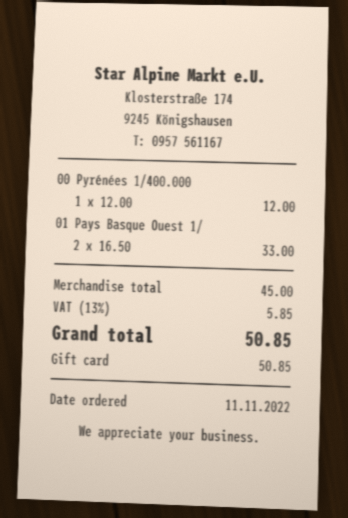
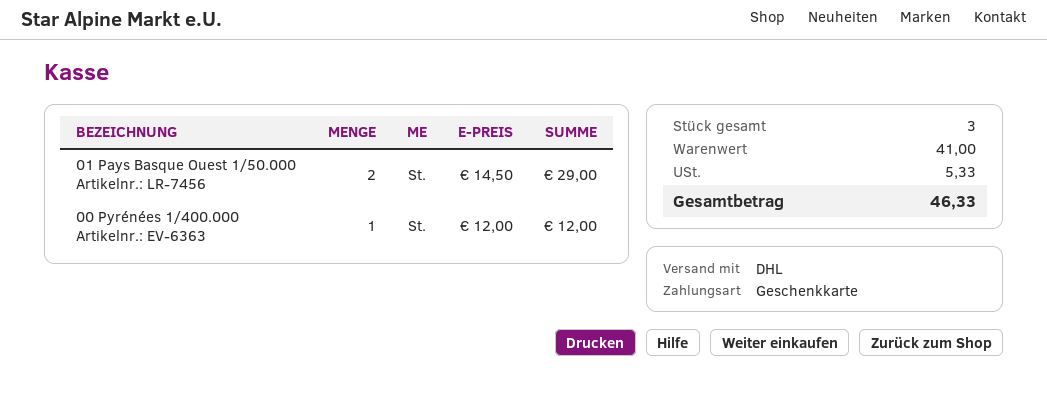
01 Pays Basque Ouest 1/: 2 x 16.50 = 33.00 -> 2 x 14.50 = 29.00
subtotal: 45.00 -> 41.00
tax: 5.85 -> 5.33
total: 50.85 -> 46.33

